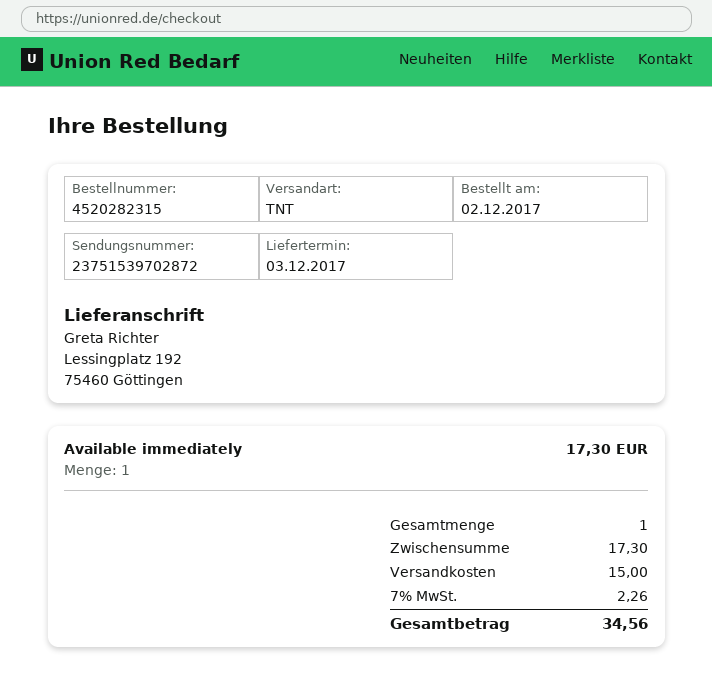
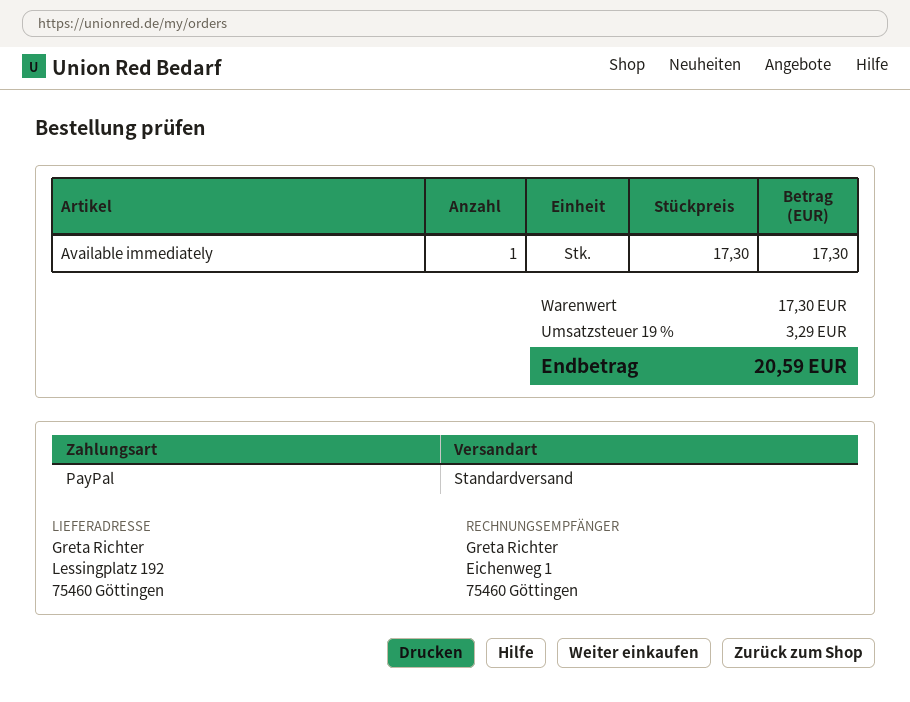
shipping method: TNT -> standard
shipping: 15.00 -> none
tax: 7% = 2.26 -> 19% = 3.29
total: 34.56 -> 20.59

